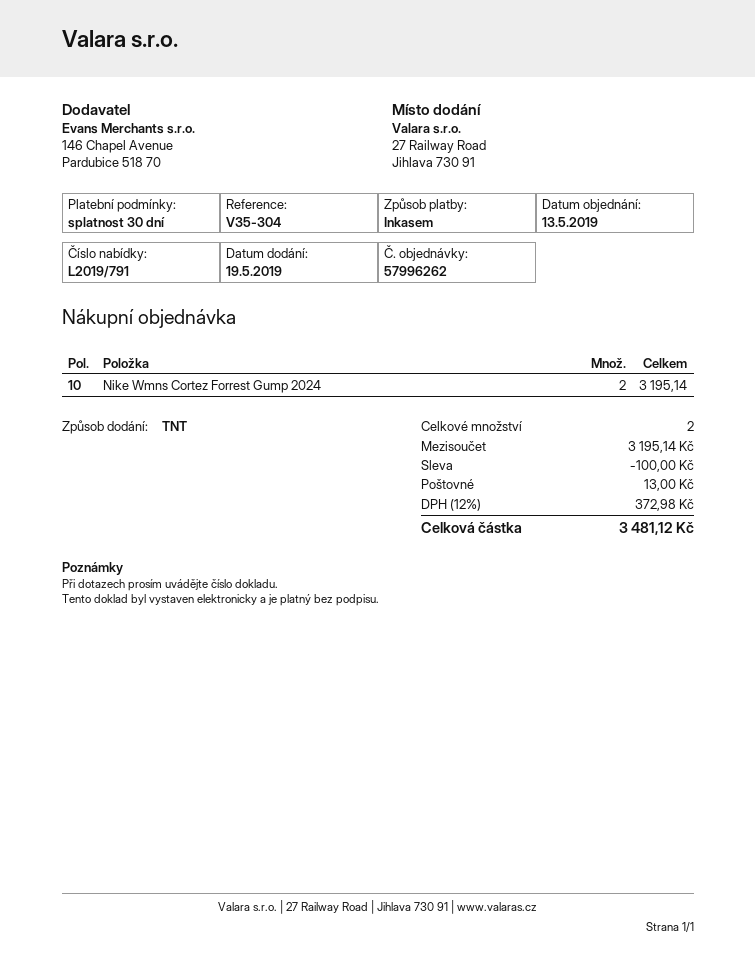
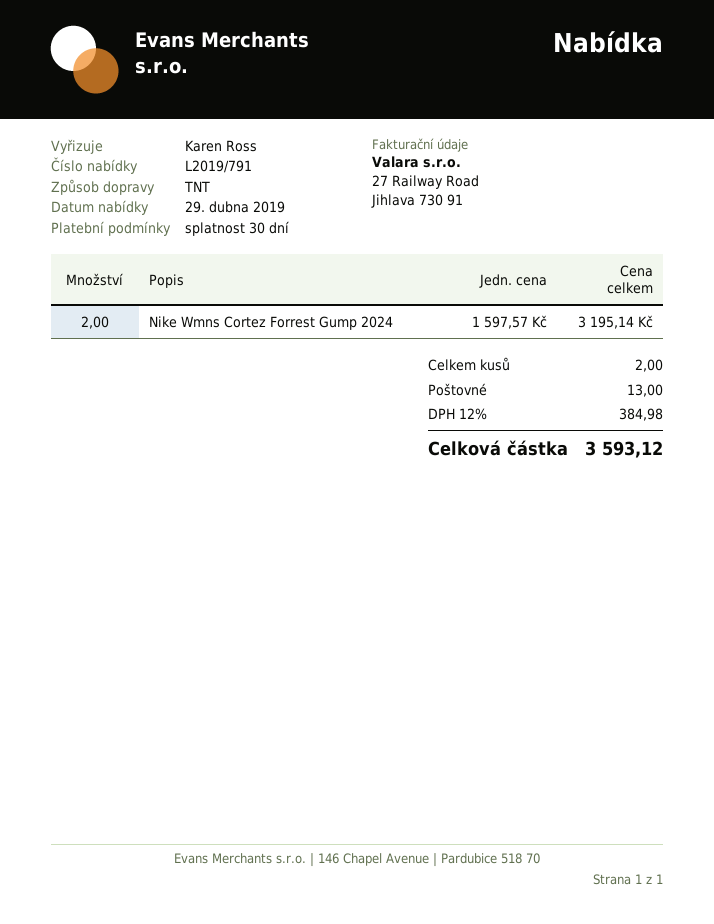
discount: 100.00 -> none
tax: 12% = 372.98 -> 12% = 384.98
total: 3481.12 -> 3593.12

